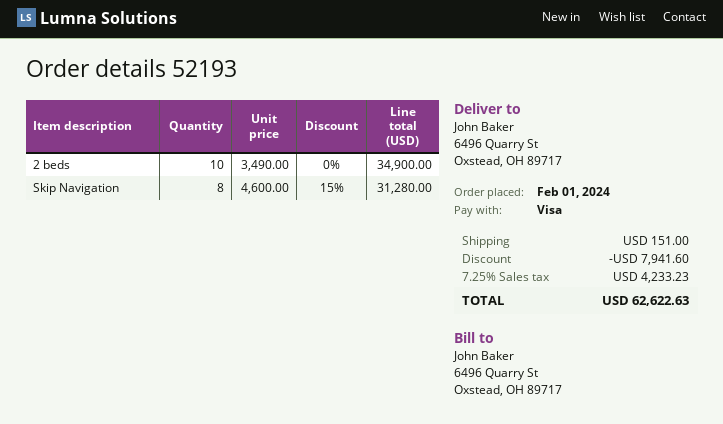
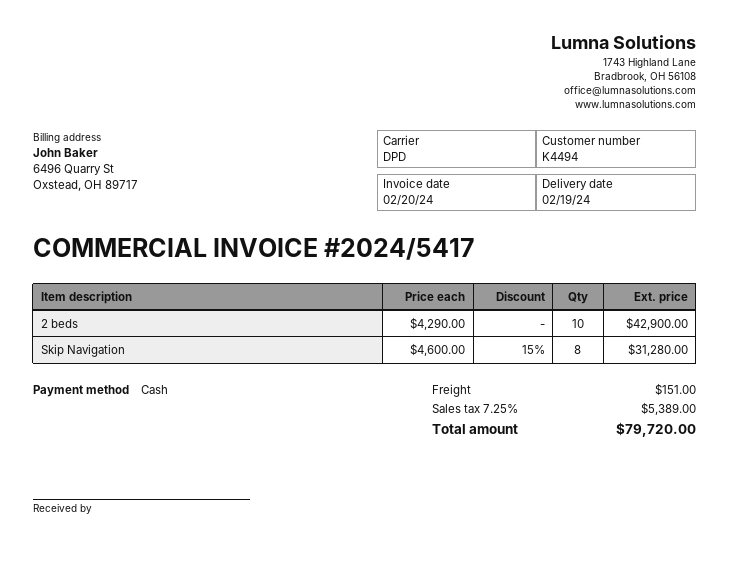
payment method: Visa -> cash
2 beds: 10 x 3490.00 = 34900.00 -> 10 x 4290.00 = 42900.00
discount: 7941.60 -> none
tax: 7.25% = 4233.23 -> 7.25% = 5389.00
total: 62622.63 -> 79720.00

